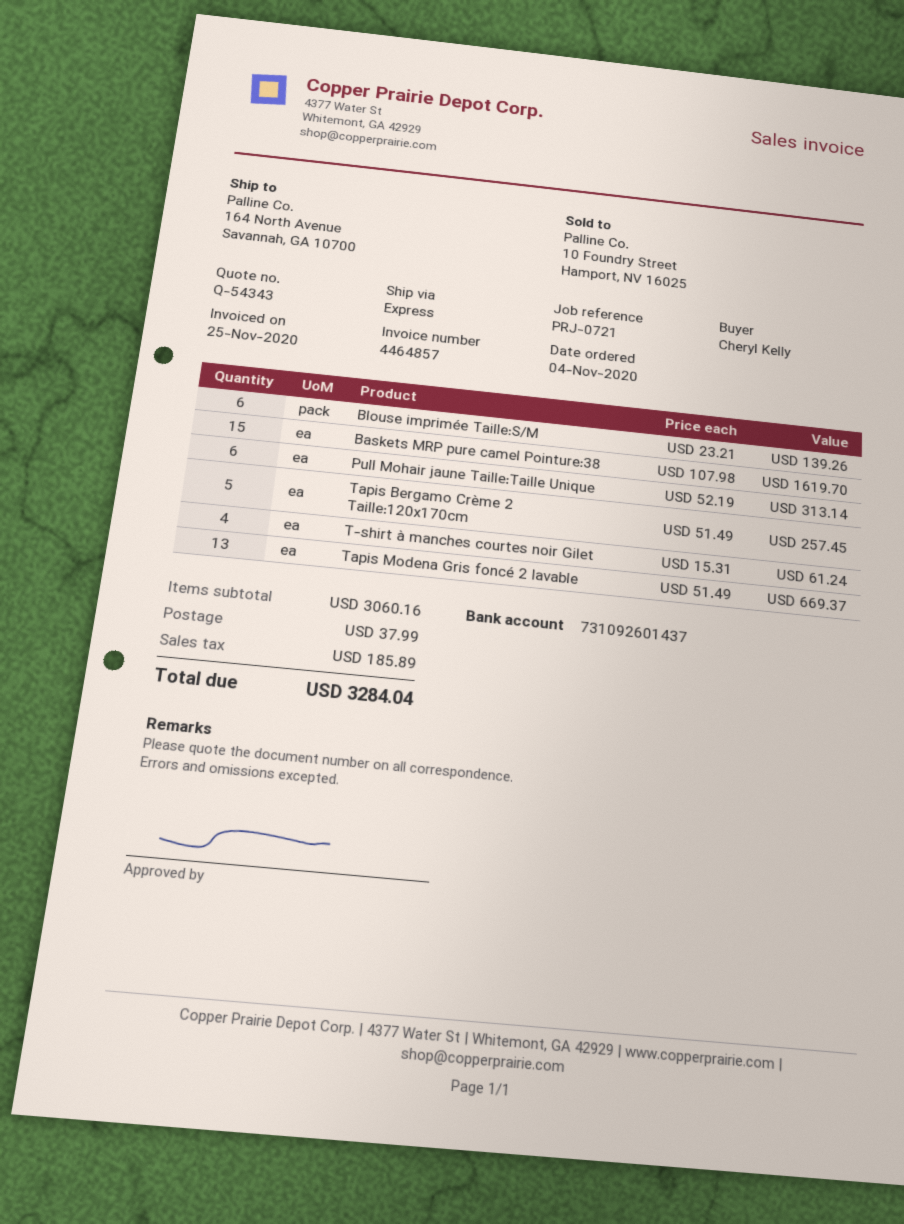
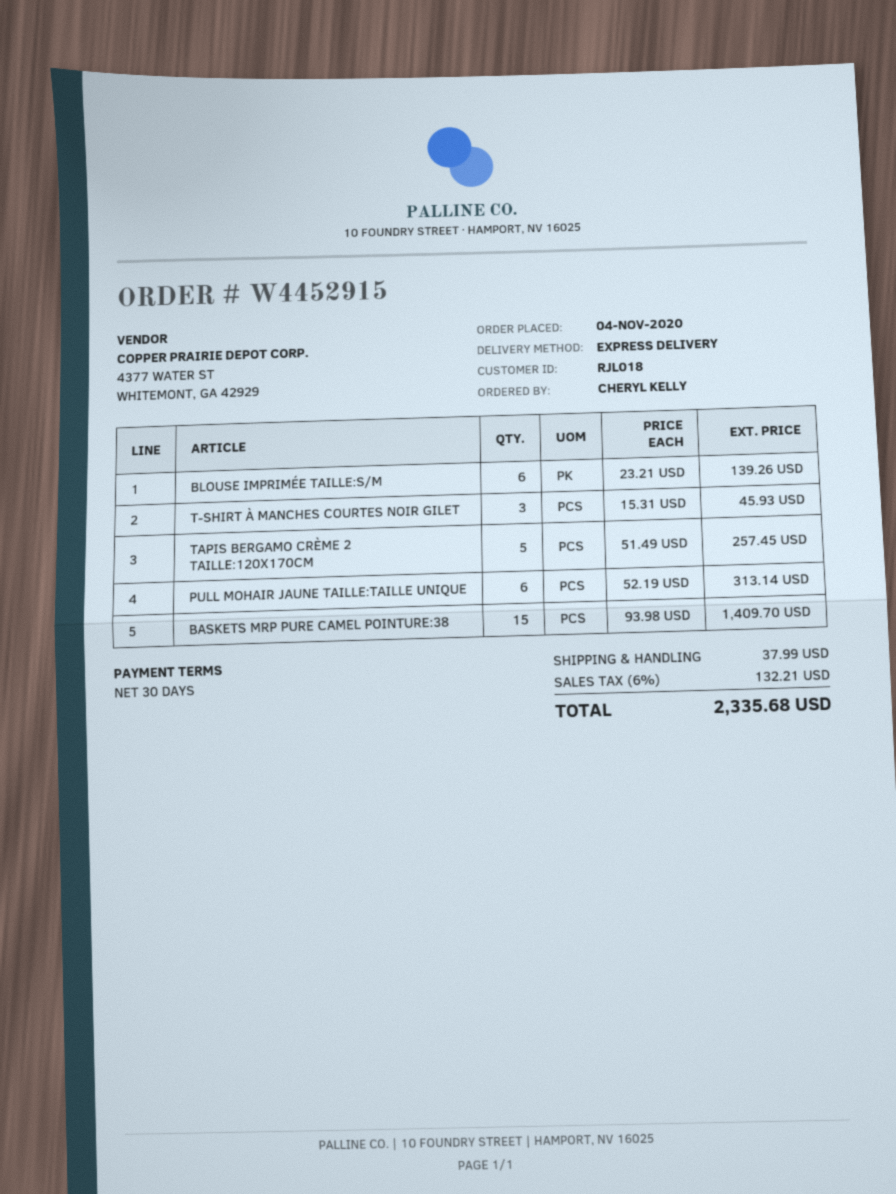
Baskets MRP pure camel Pointure:38: 15 x 107.98 = 1619.70 -> 15 x 93.98 = 1409.70
T-shirt à manches courtes noir Gilet: 4 x 15.31 = 61.24 -> 3 x 15.31 = 45.93
Tapis Modena Gris foncé 2 lavable: 13 x 51.49 = 669.37 -> none
tax: 185.89 -> 132.21
total: 3284.04 -> 2335.68

